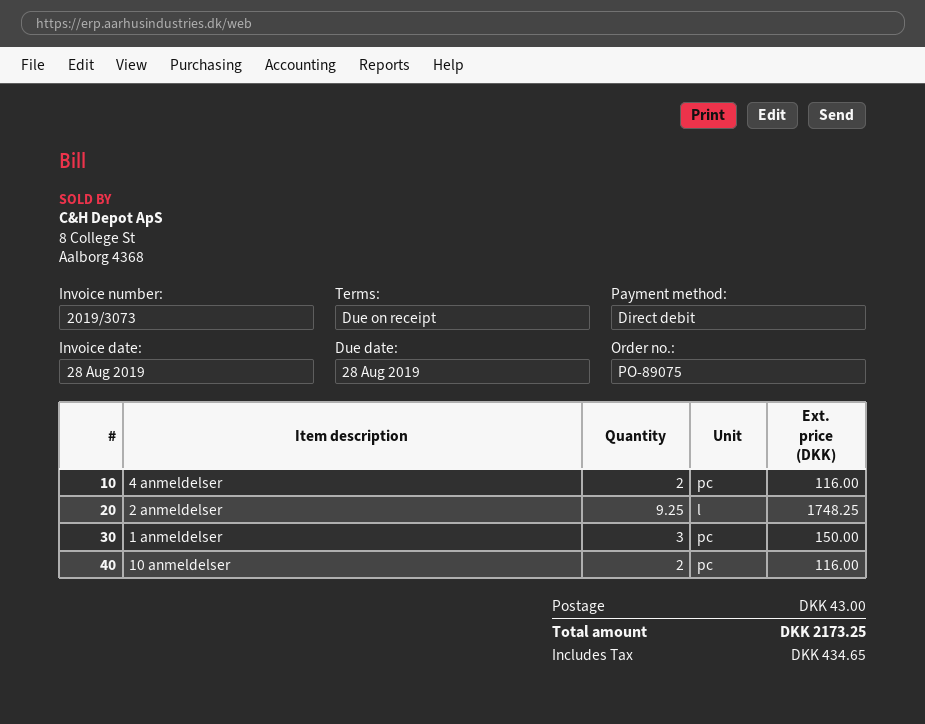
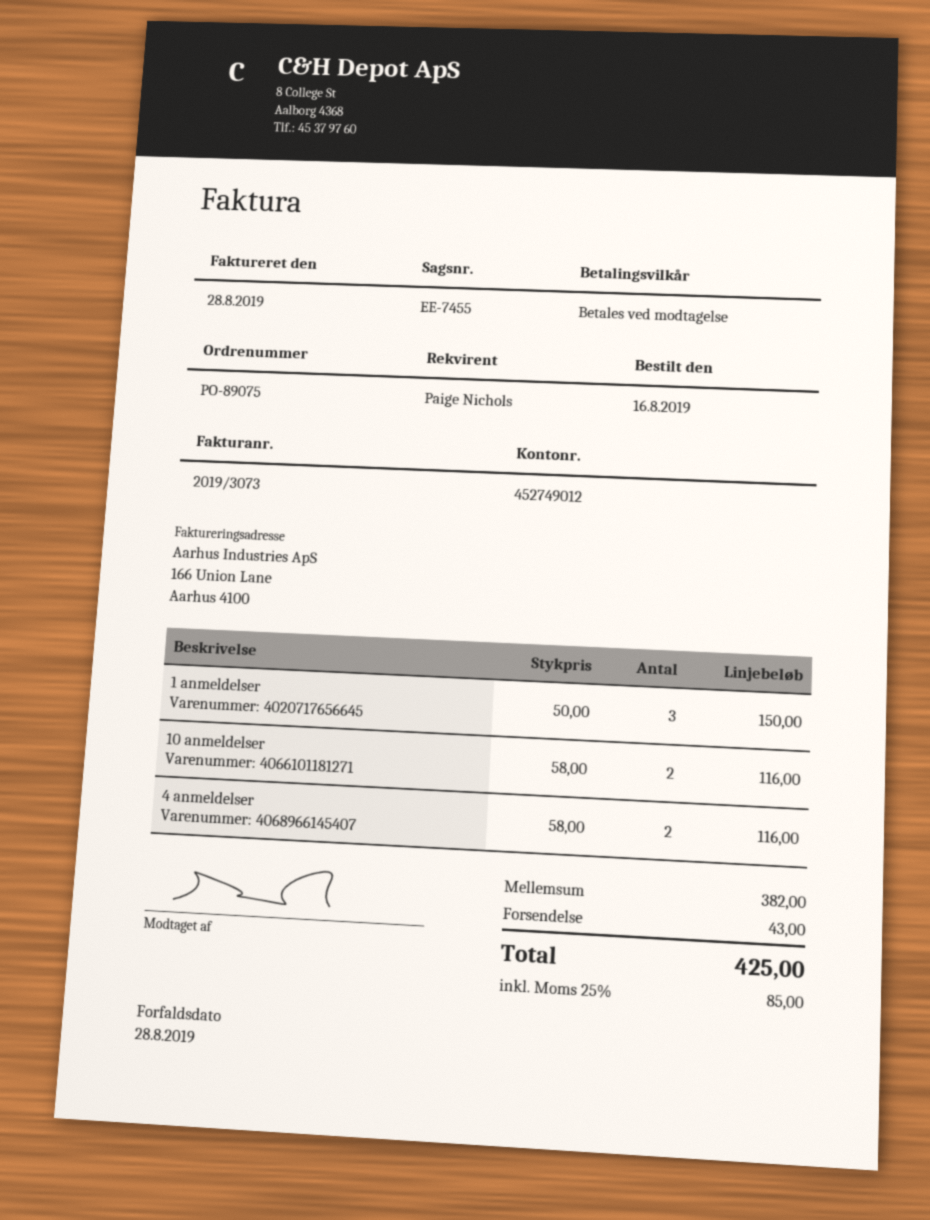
2 anmeldelser: 9.25 for 1748.25 -> none
tax: 434.65 -> 85.00
total: 2173.25 -> 425.00

